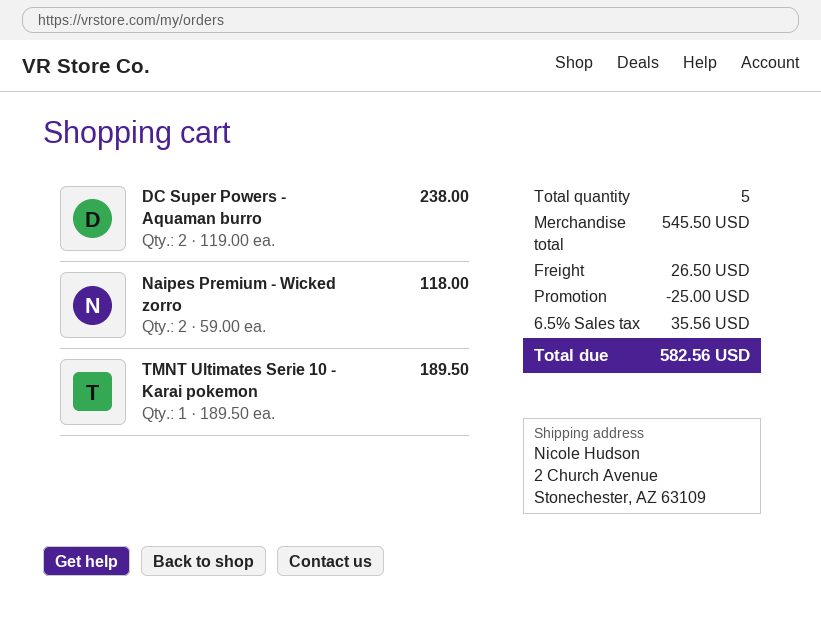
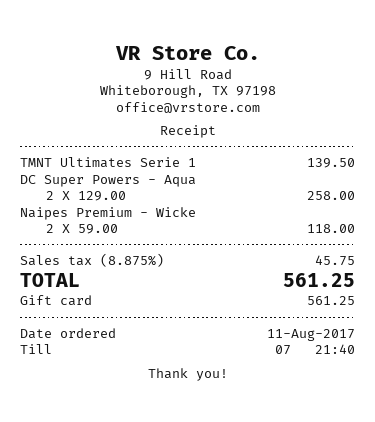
DC Super Powers - Aquaman burro: 2 x 119.00 = 238.00 -> 2 x 129.00 = 258.00
TMNT Ultimates Serie 10 - Karai pokemon: 1 x 189.50 = 189.50 -> 1 x 139.50 = 139.50
discount: 25.00 -> none
shipping: 26.50 -> none
tax: 6.5% = 35.56 -> 8.875% = 45.75
total: 582.56 -> 561.25

